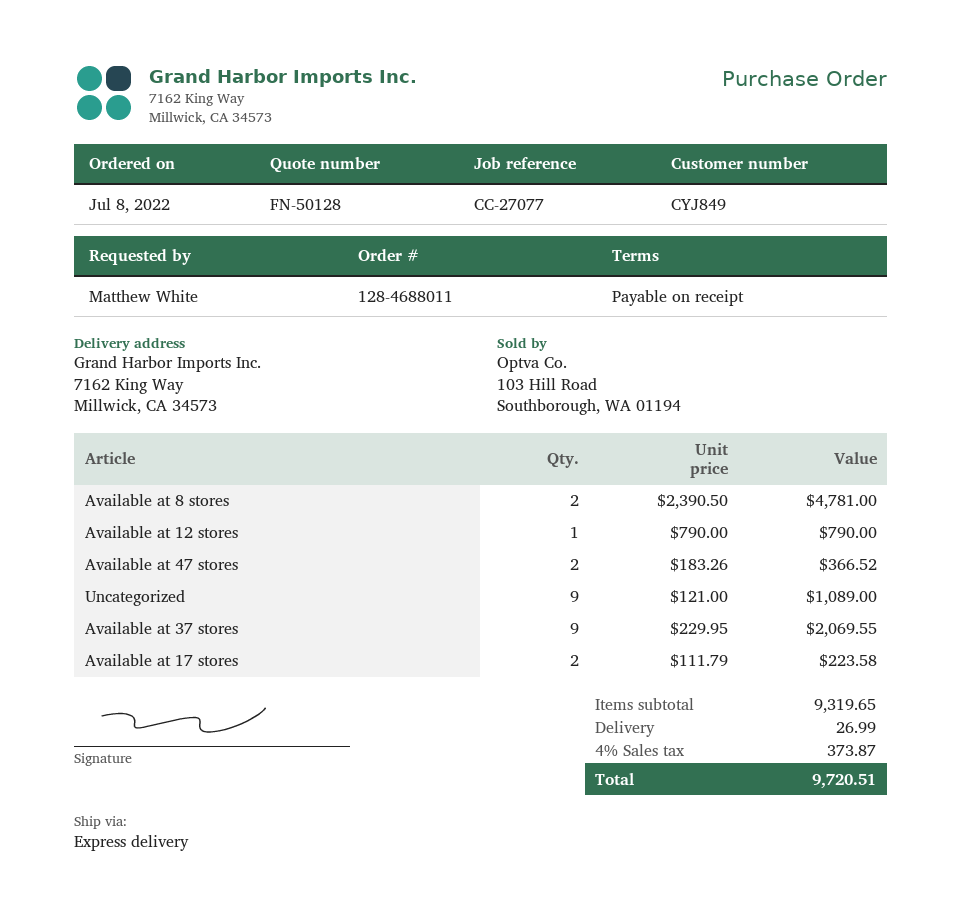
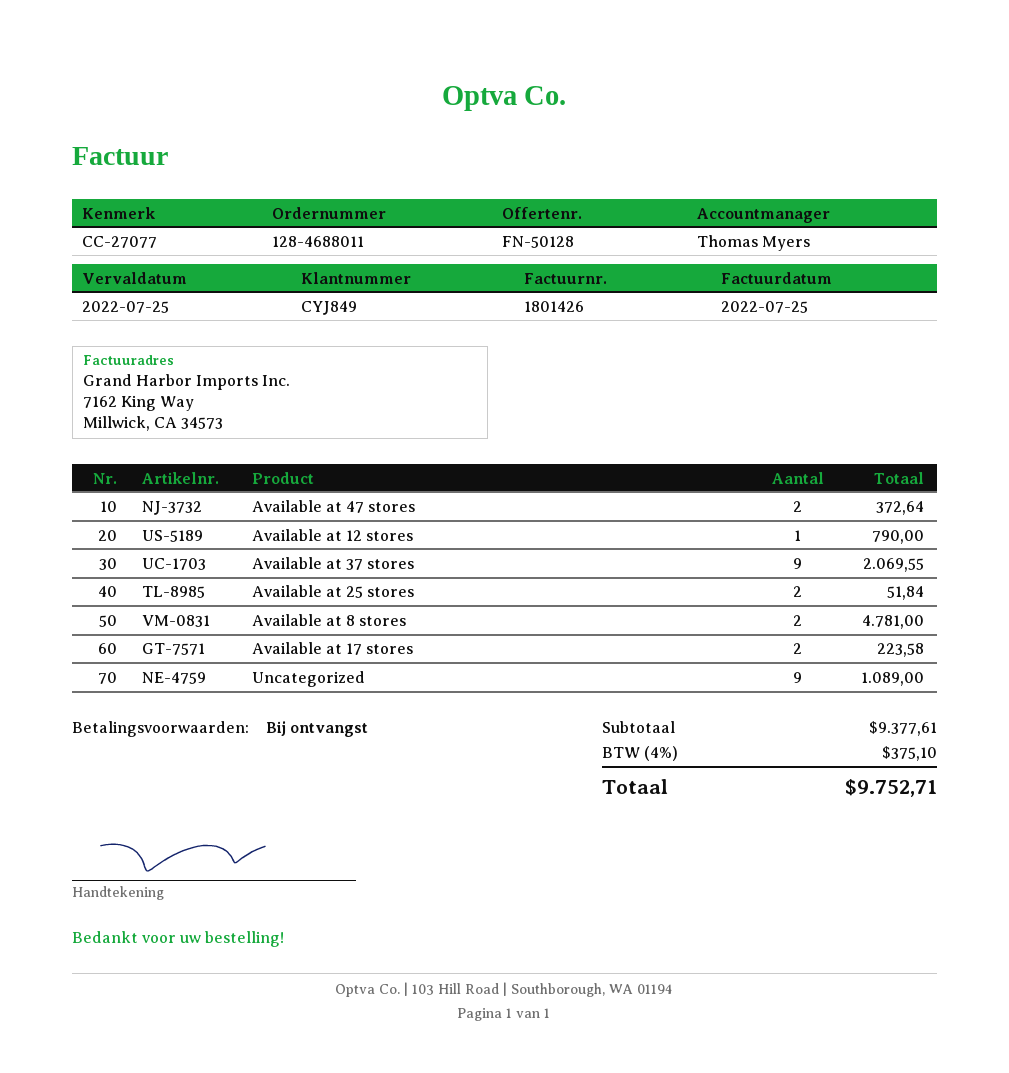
Available at 47 stores: 2 for 366.52 -> 2 for 372.64
Available at 25 stores: none -> 2 for 51.84
subtotal: 9319.65 -> 9377.61
shipping: 26.99 -> none
tax: 4% = 373.87 -> 4% = 375.10
total: 9720.51 -> 9752.71

